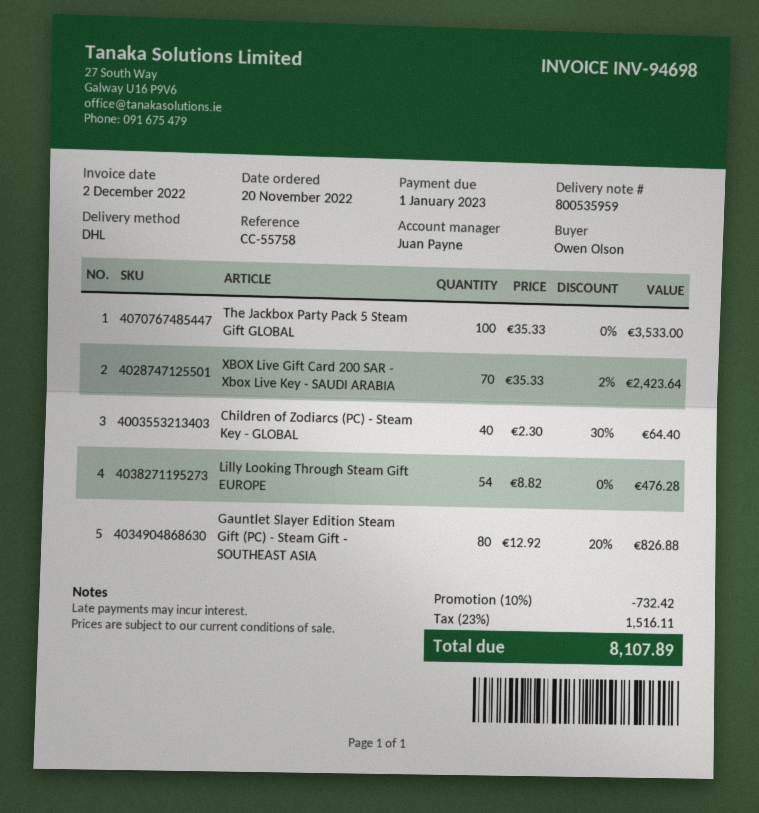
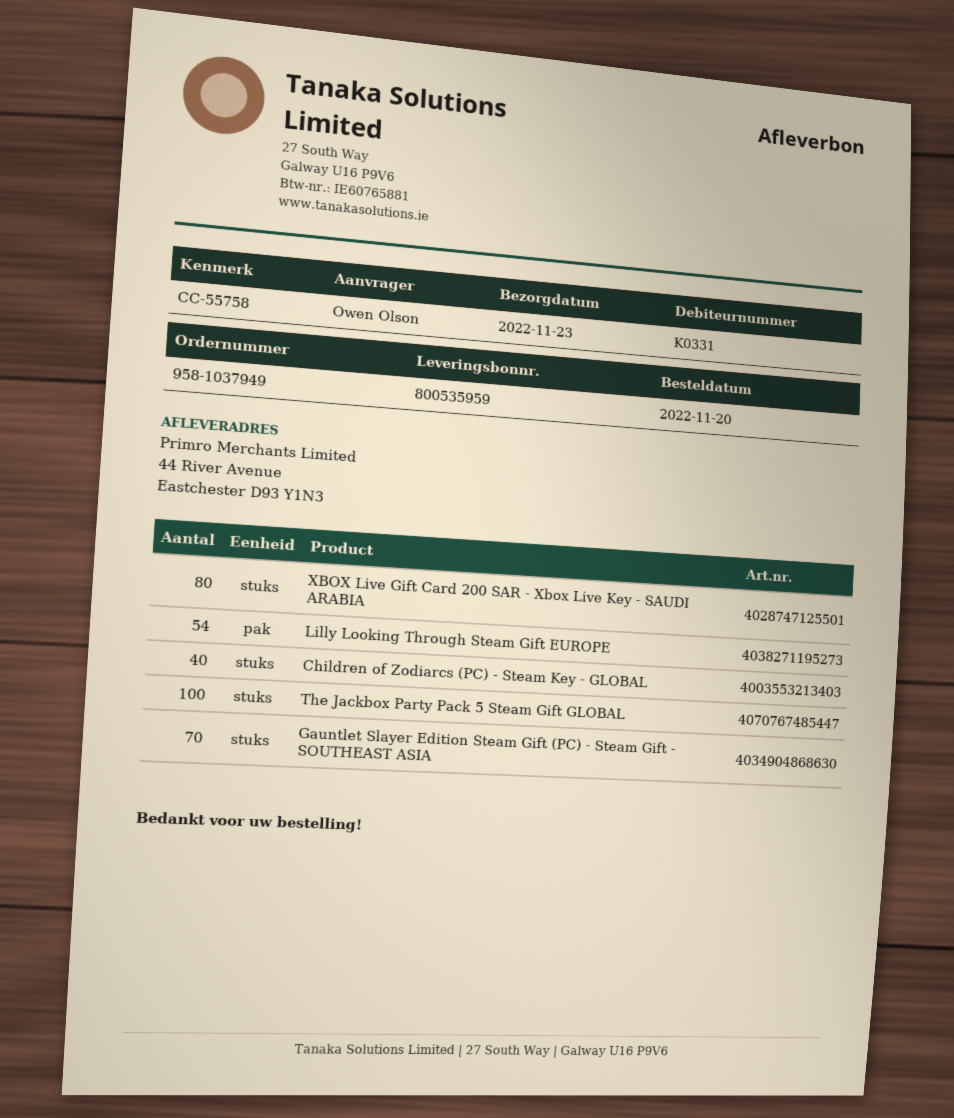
XBOX Live Gift Card 200 SAR - Xbox Live Key - SAUDI ARABIA: 70 -> 80
Gauntlet Slayer Edition Steam Gift (PC) - Steam Gift - SOUTHEAST ASIA: 80 -> 70

